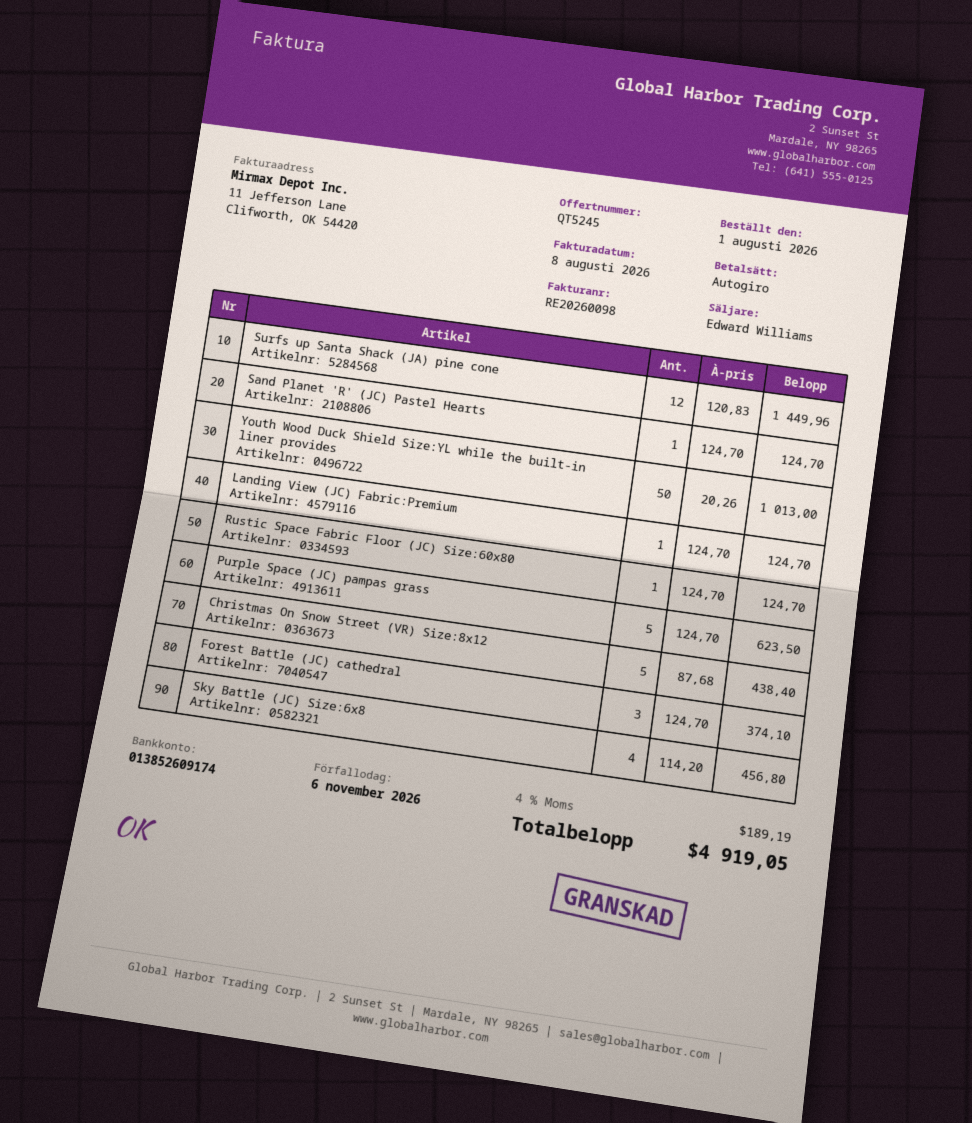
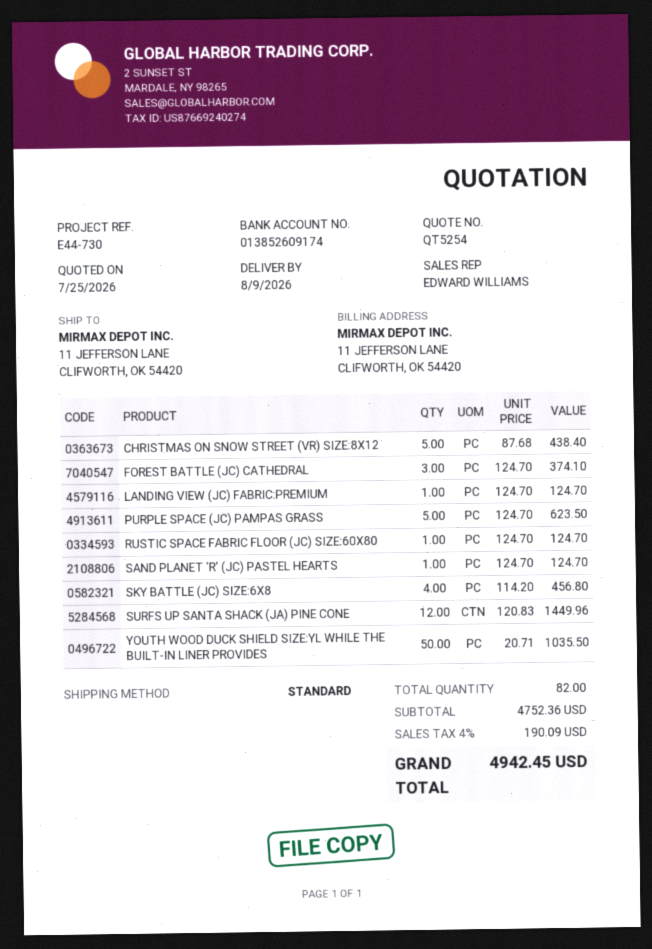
quote number: QT5245 -> QT5254
Youth Wood Duck Shield Size:YL while the built-in liner provides: 50 x 20.26 = 1013.00 -> 50 x 20.71 = 1035.50
tax: 4% = 189.19 -> 4% = 190.09
total: 4919.05 -> 4942.45

